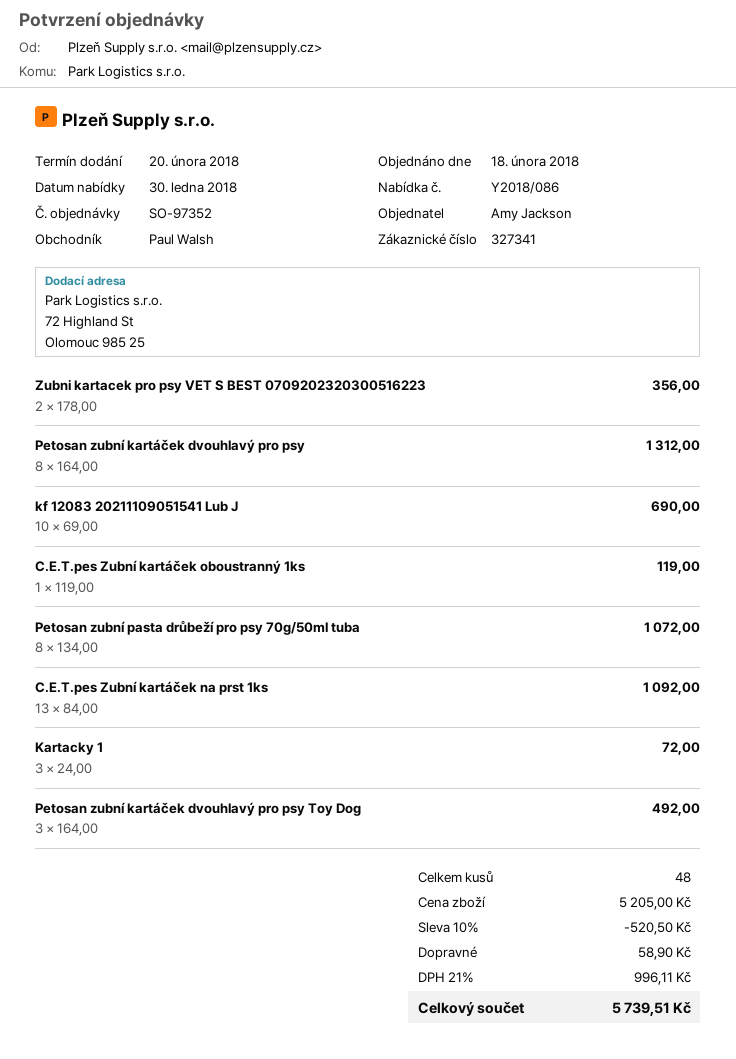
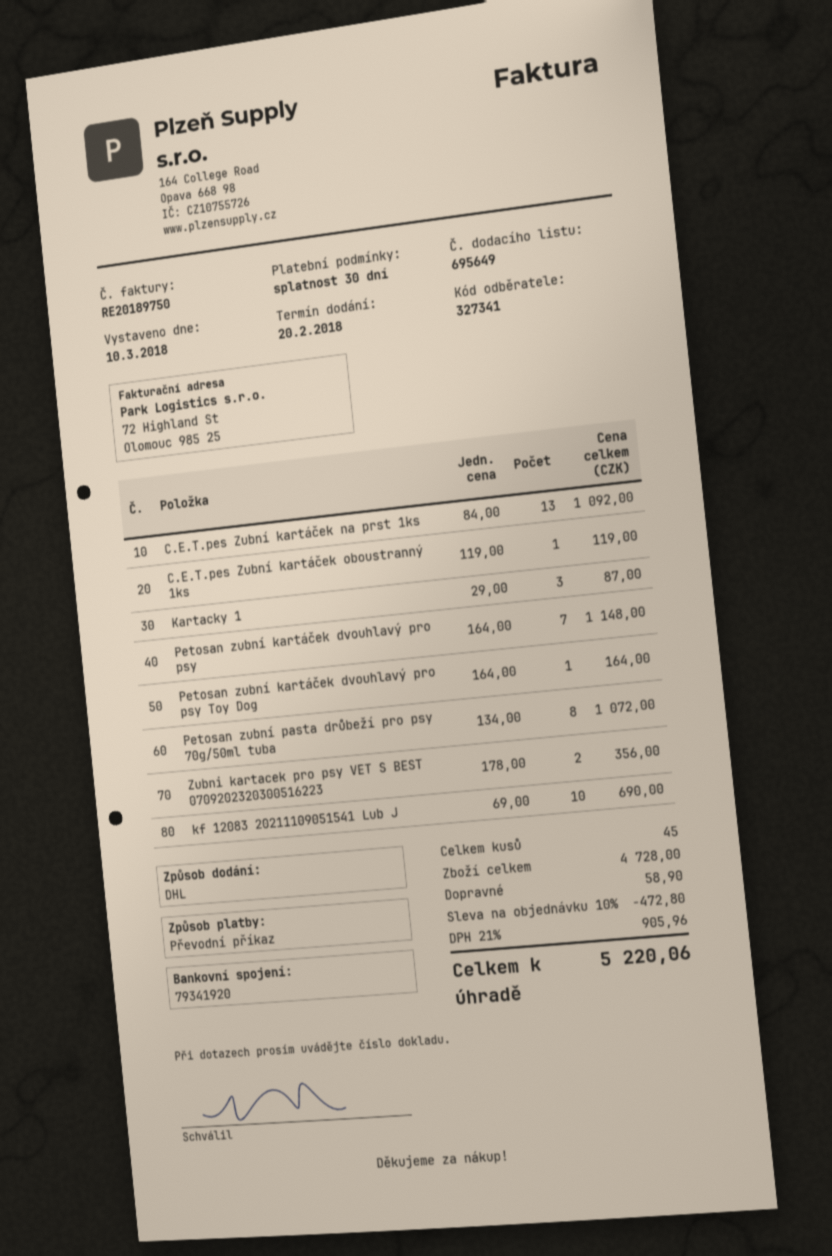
Petosan zubní kartáček dvouhlavý pro psy: 8 x 164.00 = 1312.00 -> 7 x 164.00 = 1148.00
Kartacky 1: 3 x 24.00 = 72.00 -> 3 x 29.00 = 87.00
Petosan zubní kartáček dvouhlavý pro psy Toy Dog: 3 x 164.00 = 492.00 -> 1 x 164.00 = 164.00
total quantity: 48 -> 45
subtotal: 5205.00 -> 4728.00
discount: 10% = 520.50 -> 10% = 472.80
tax: 21% = 996.11 -> 21% = 905.96
total: 5739.51 -> 5220.06

